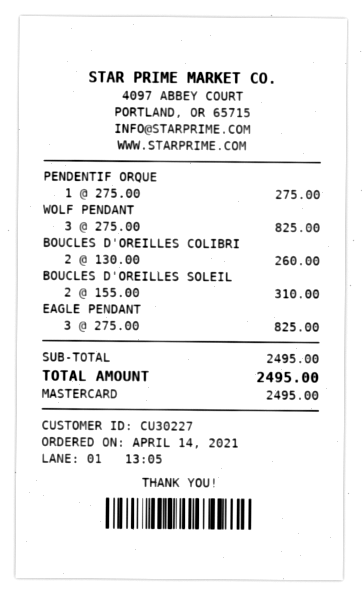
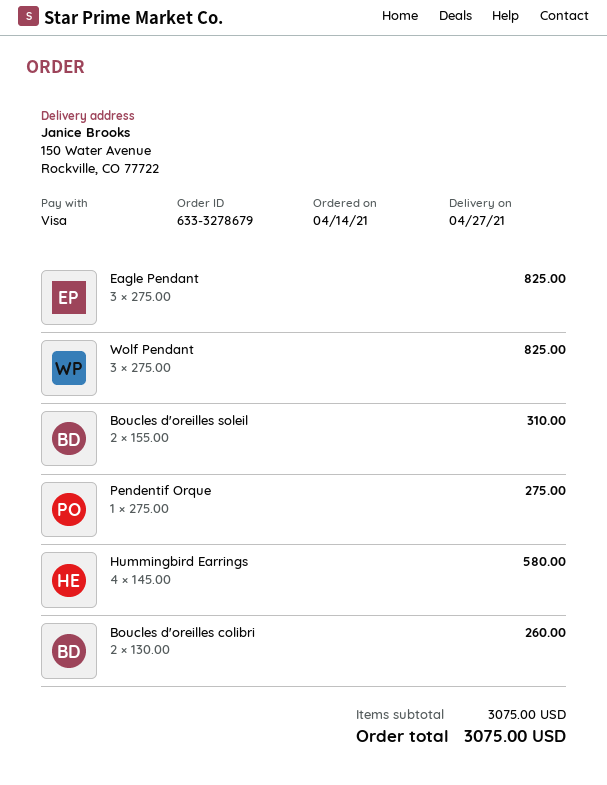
payment method: Mastercard -> Visa
Hummingbird Earrings: none -> 4 x 145.00 = 580.00
subtotal: 2495.00 -> 3075.00
total: 2495.00 -> 3075.00

